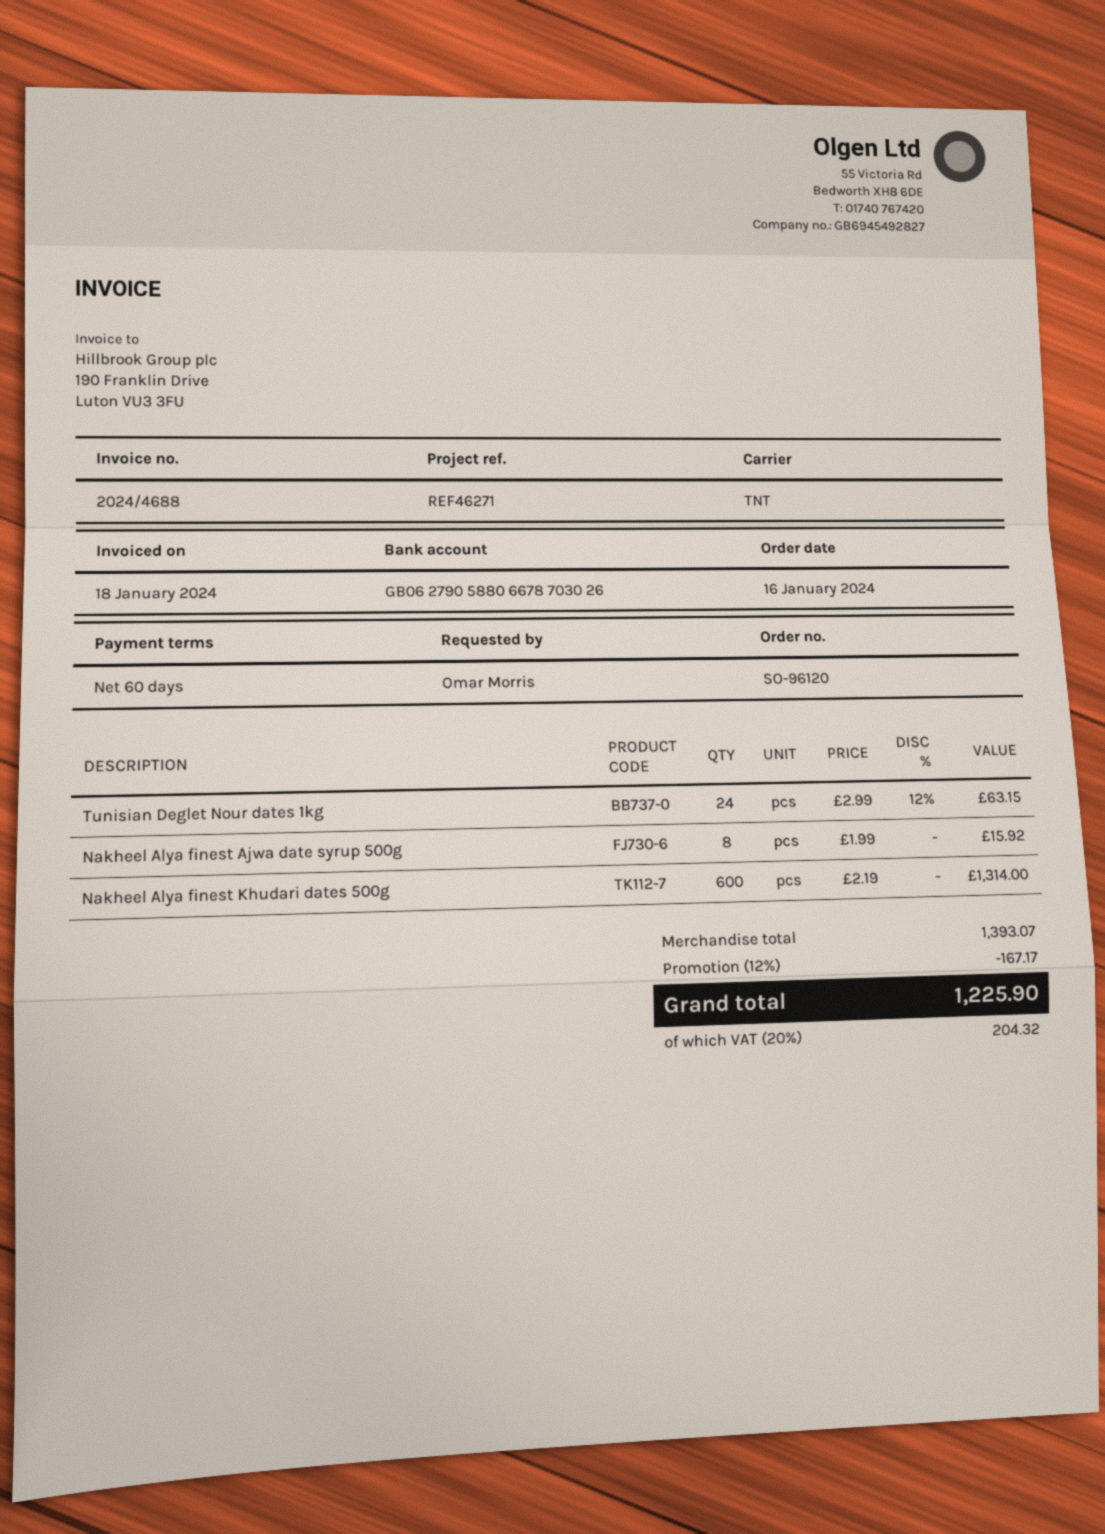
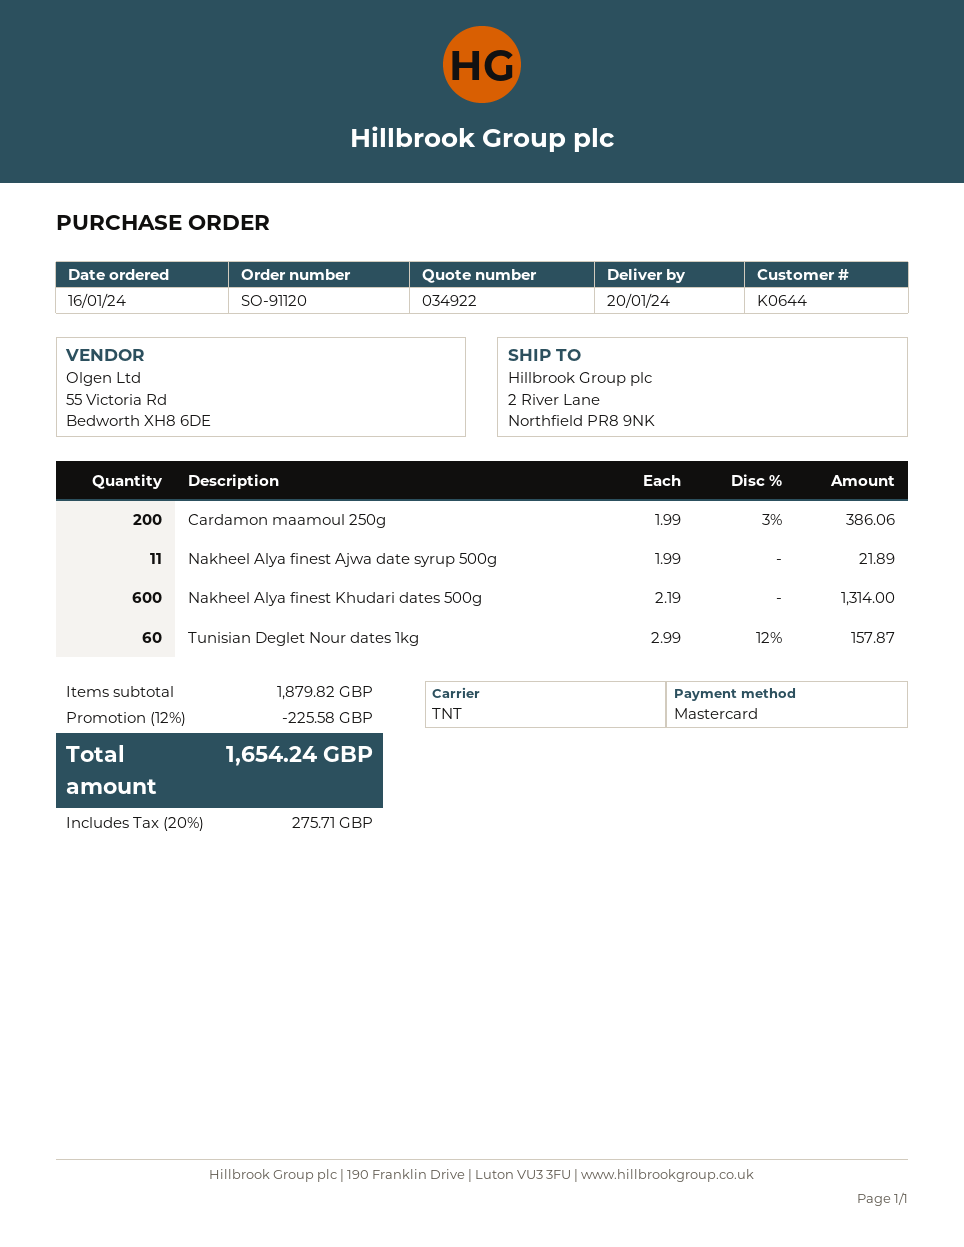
order number: SO-96120 -> SO-91120
Tunisian Deglet Nour dates 1kg: 24 x 2.99 - 12% = 63.15 -> 60 x 2.99 - 12% = 157.87
Nakheel Alya finest Ajwa date syrup 500g: 8 x 1.99 = 15.92 -> 11 x 1.99 = 21.89
Cardamon maamoul 250g: none -> 200 x 1.99 - 3% = 386.06
subtotal: 1393.07 -> 1879.82
discount: 12% = 167.17 -> 12% = 225.58
tax: 20% = 204.32 -> 20% = 275.71
total: 1225.90 -> 1654.24

